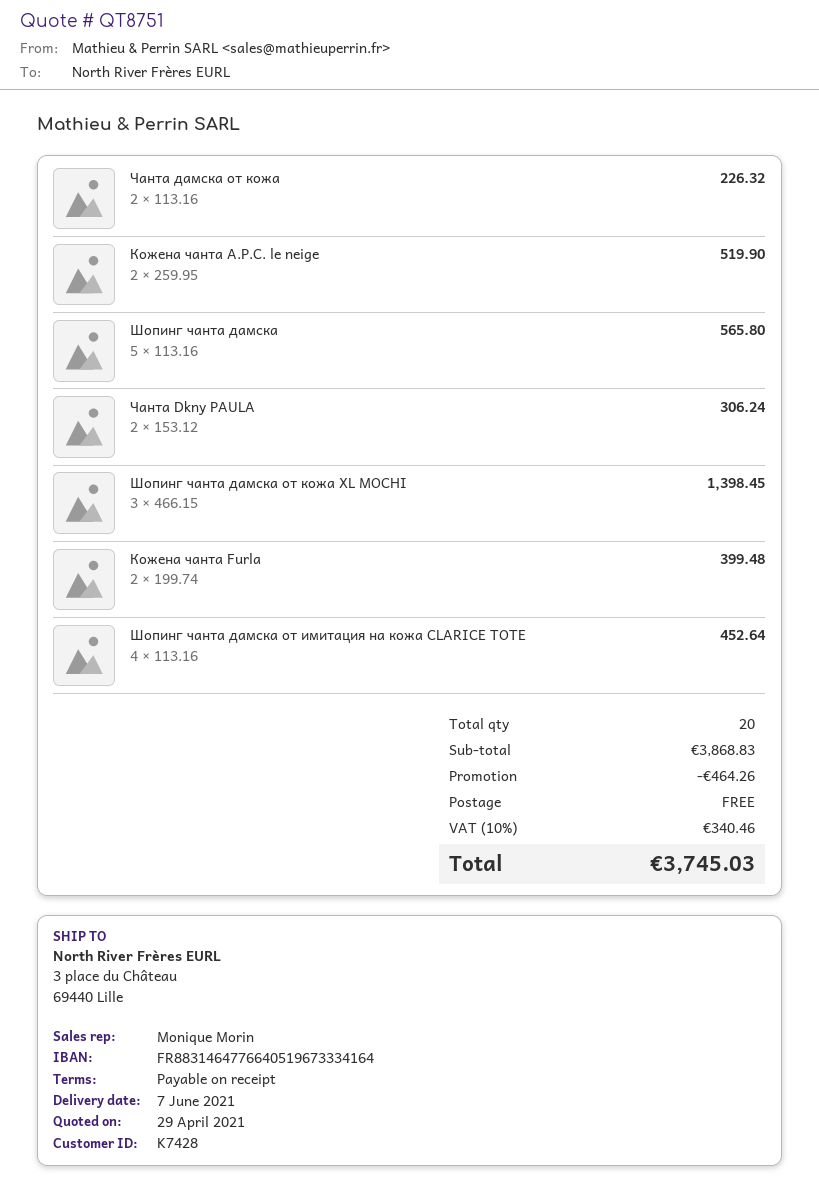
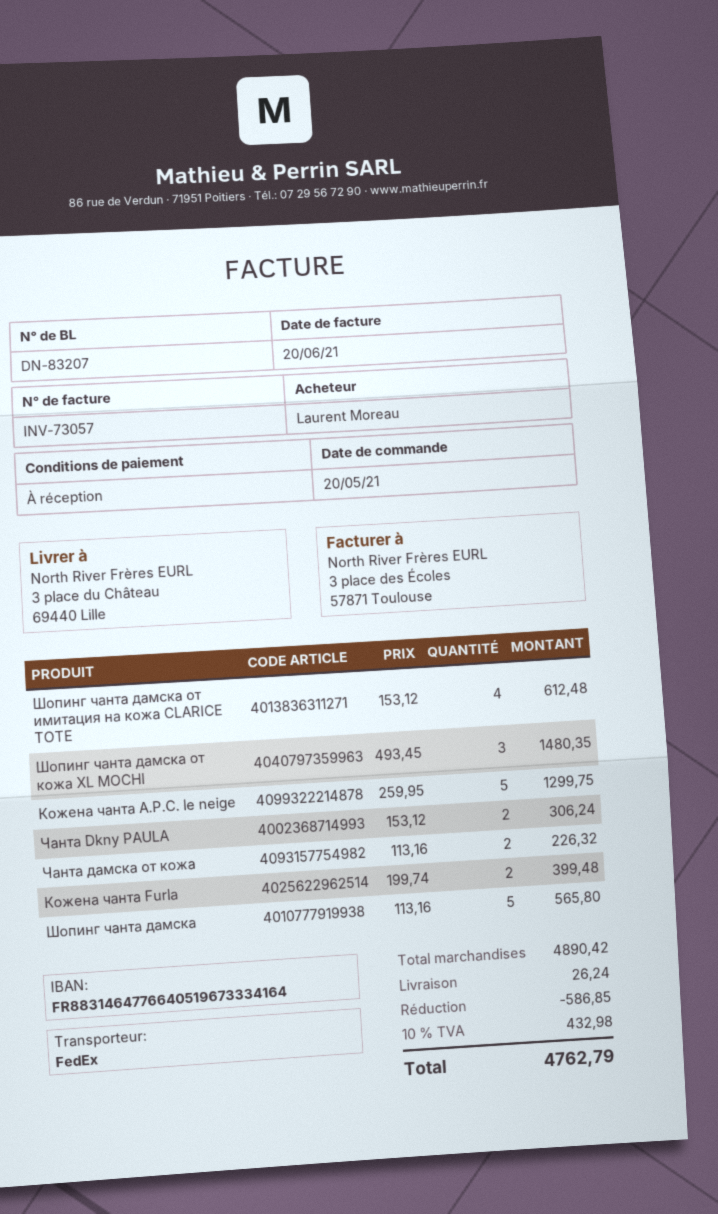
Кожена чанта A.P.C. le neige: 2 x 259.95 = 519.90 -> 5 x 259.95 = 1299.75
Шопинг чанта дамска от кожа XL MOCHI: 3 x 466.15 = 1398.45 -> 3 x 493.45 = 1480.35
Шопинг чанта дамска от имитация на кожа CLARICE TOTE: 4 x 113.16 = 452.64 -> 4 x 153.12 = 612.48
subtotal: 3868.83 -> 4890.42
discount: 464.26 -> 586.85
shipping: 0.00 -> 26.24
tax: 10% = 340.46 -> 10% = 432.98
total: 3745.03 -> 4762.79

